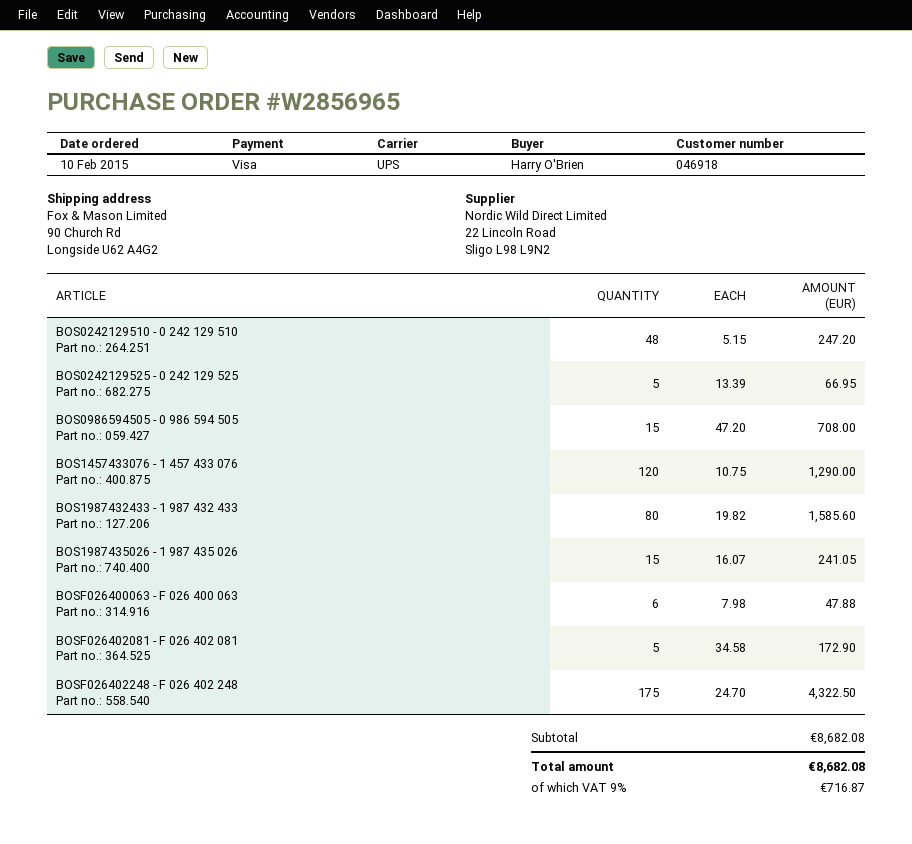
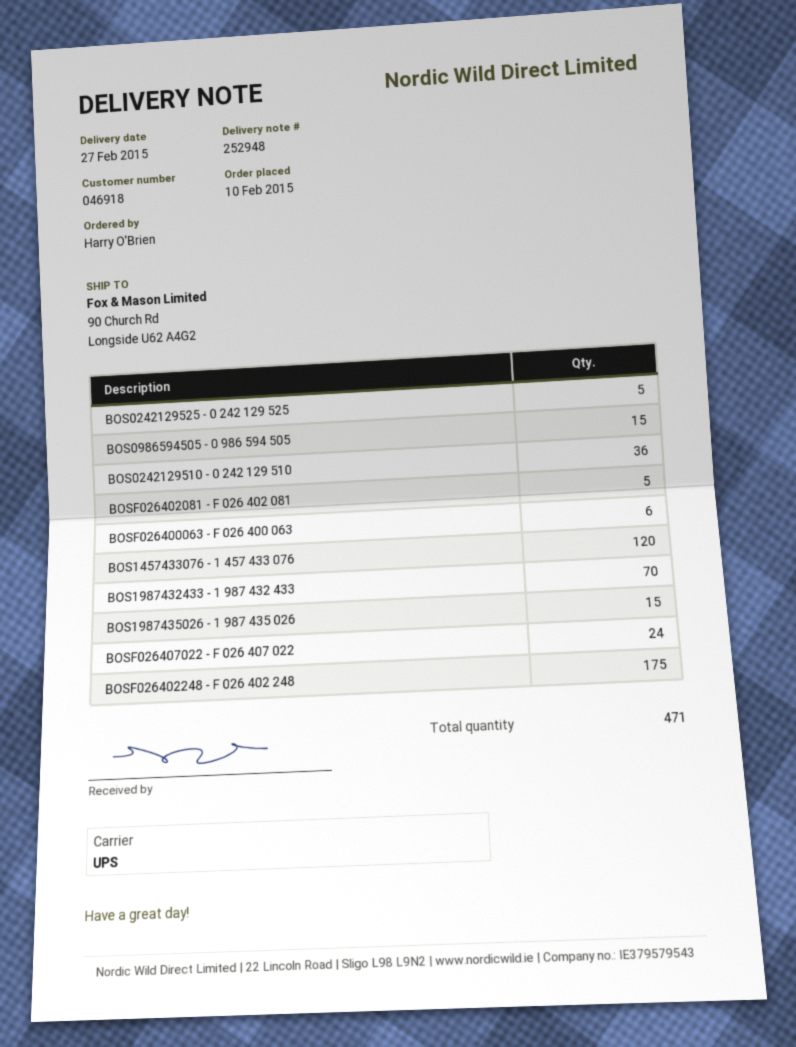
BOS0242129510 - 0 242 129 510: 48 -> 36
BOS1987432433 - 1 987 432 433: 80 -> 70
BOSF026407022 - F 026 407 022: none -> 24

